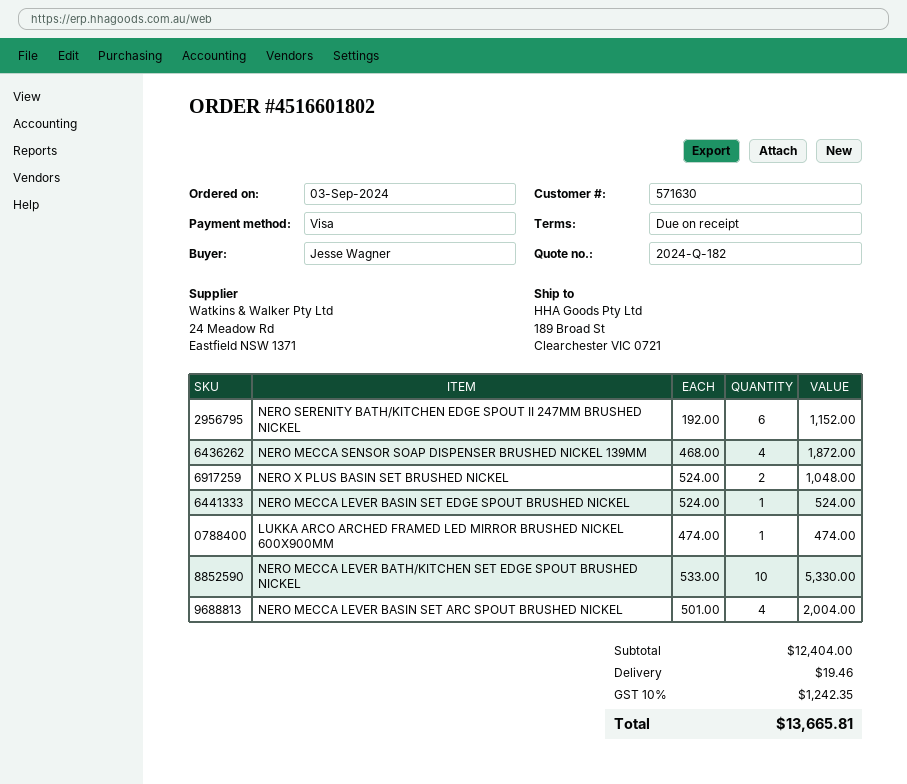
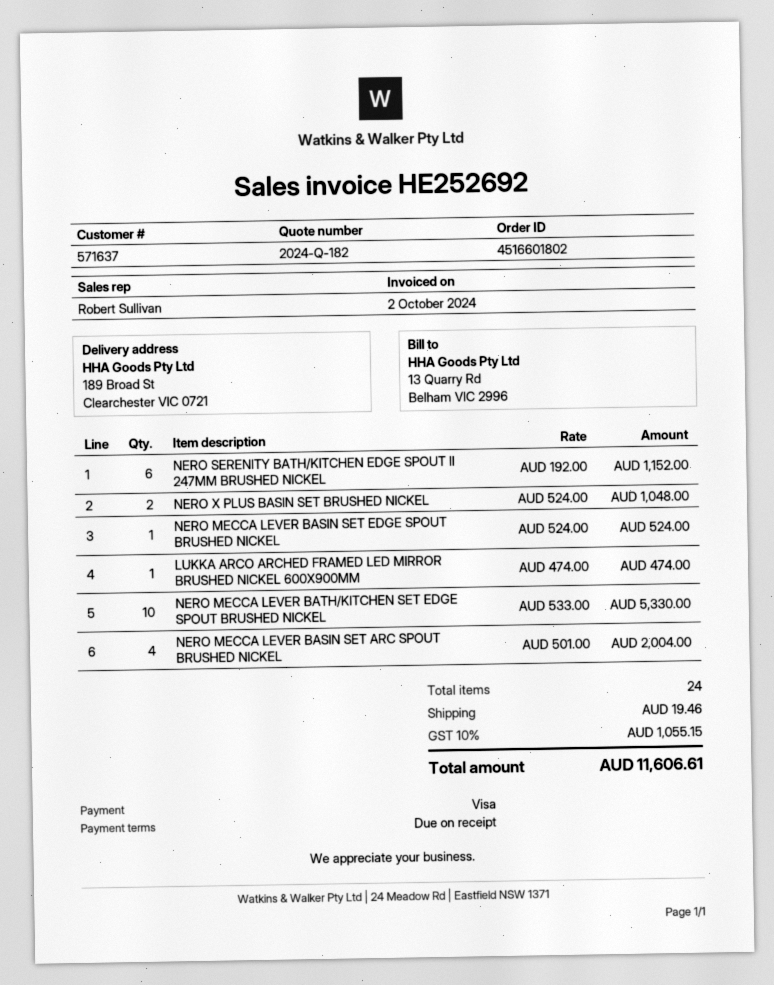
customer number: 571630 -> 571637
NERO MECCA SENSOR SOAP DISPENSER BRUSHED NICKEL 139MM: 4 x 468.00 = 1872.00 -> none
tax: 10% = 1242.35 -> 10% = 1055.15
total: 13665.81 -> 11606.61

